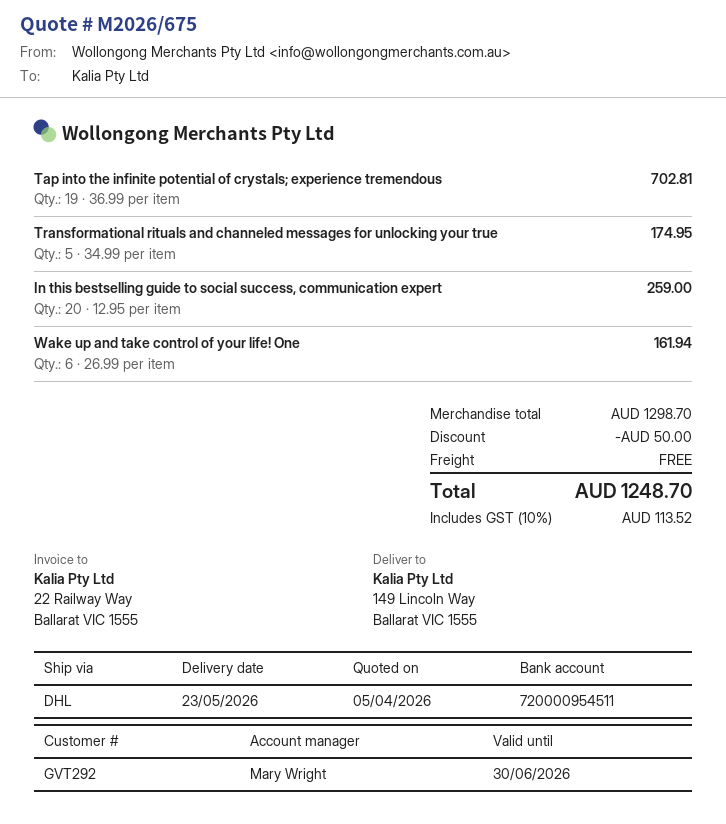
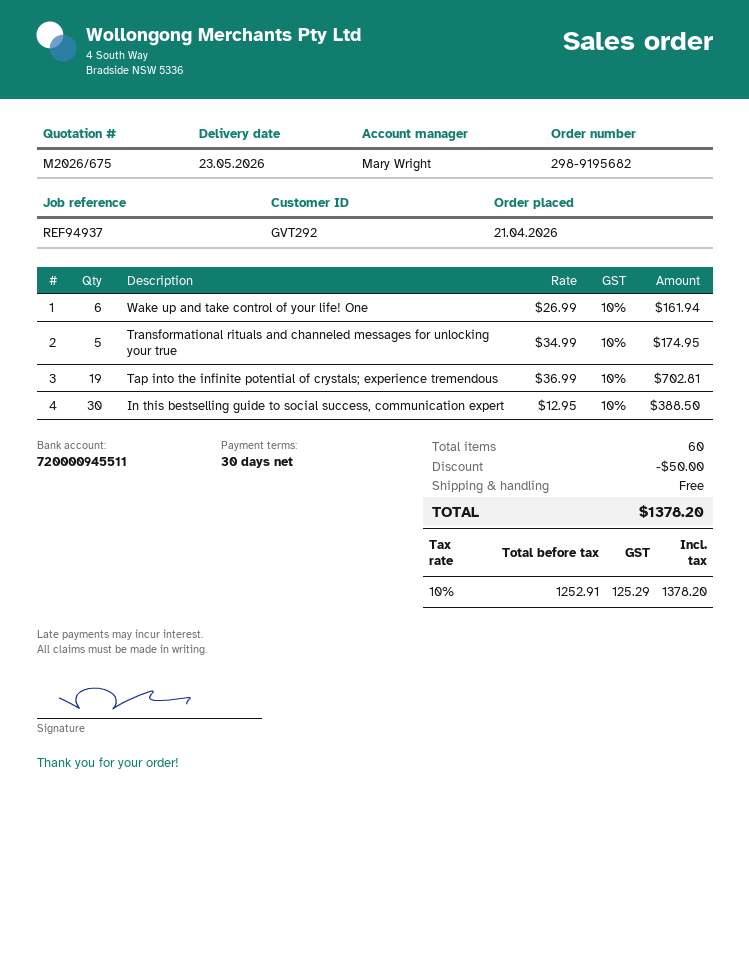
bank account: 720000954511 -> 720000945511
In this bestselling guide to social success, communication expert: 20 x 12.95 = 259.00 -> 30 x 12.95 = 388.50
tax: 10% = 113.52 -> 10% = 125.29
total: 1248.70 -> 1378.20

